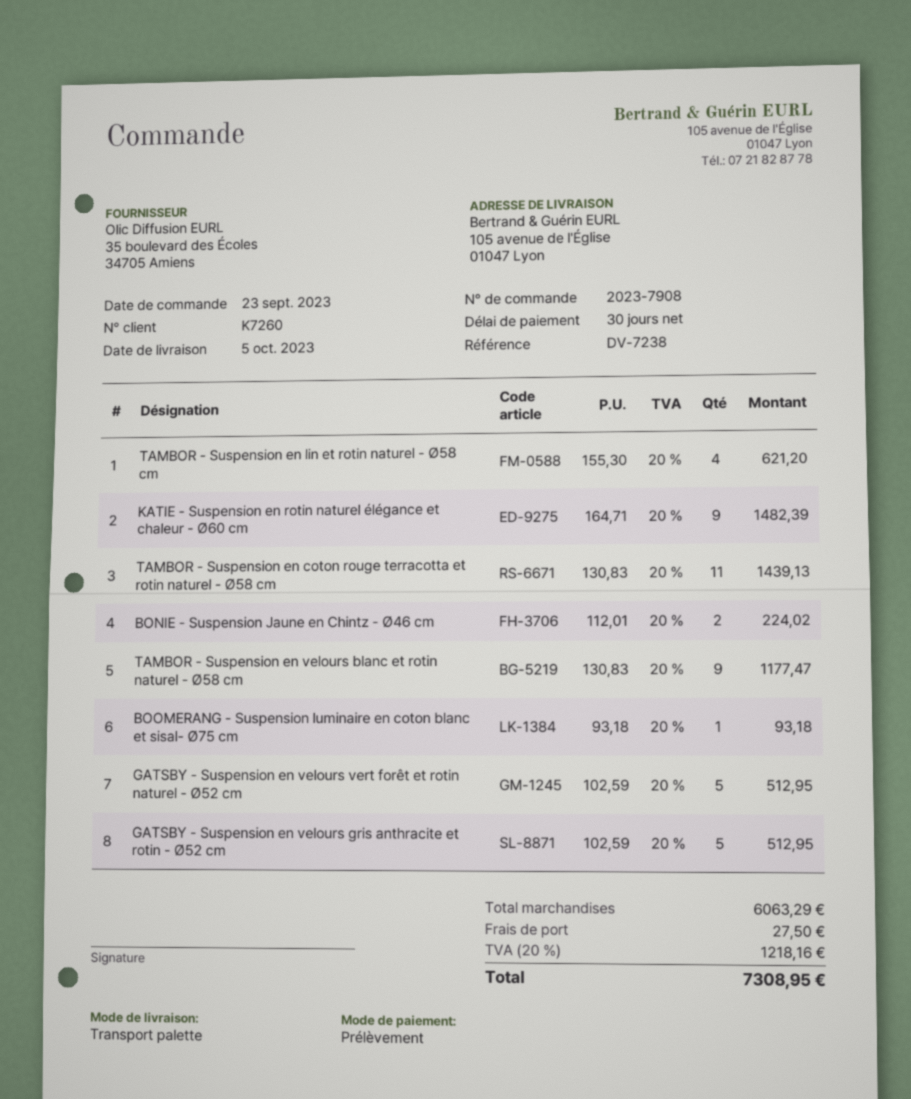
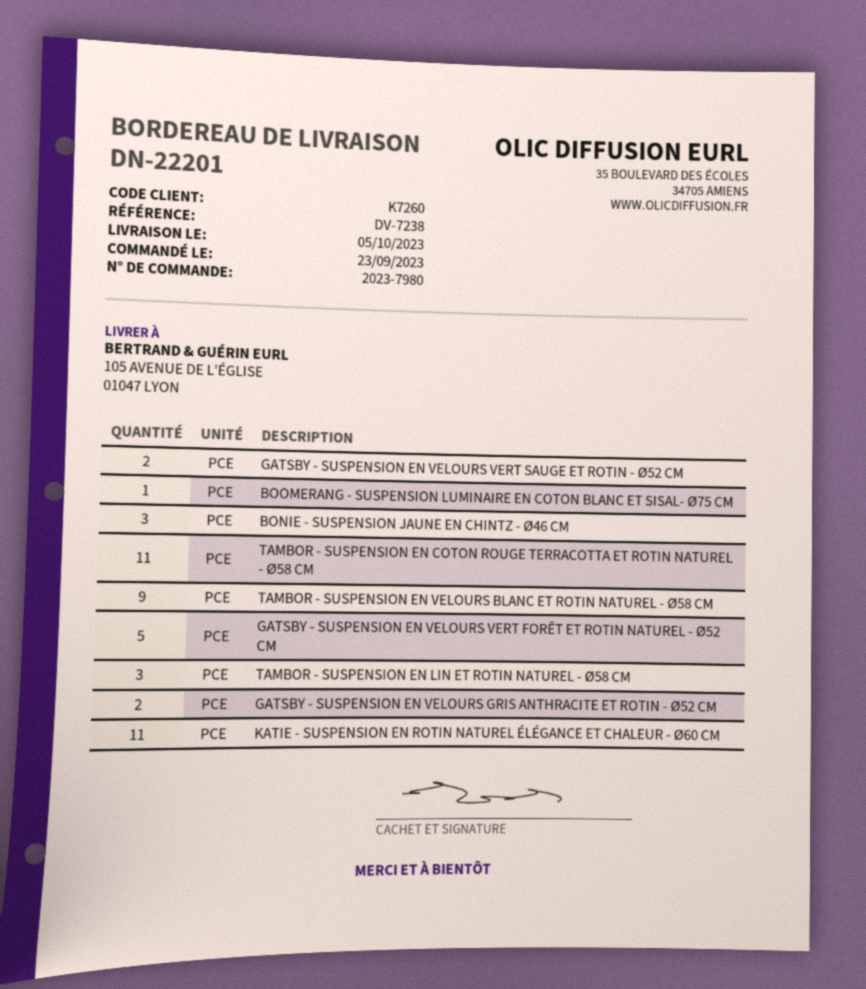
order number: 2023-7908 -> 2023-7980
TAMBOR - Suspension en lin et rotin naturel - Ø58 cm: 4 -> 3
KATIE - Suspension en rotin naturel élégance et chaleur - Ø60 cm: 9 -> 11
BONIE - Suspension Jaune en Chintz - Ø46 cm: 2 -> 3
GATSBY - Suspension en velours gris anthracite et rotin - Ø52 cm: 5 -> 2
GATSBY - SUSPENSION EN VELOURS VERT SAUGE ET ROTIN - Ø52 CM: none -> 2

